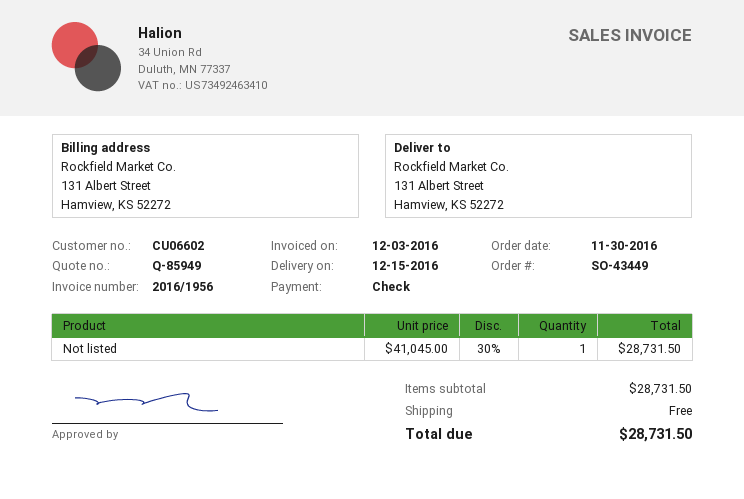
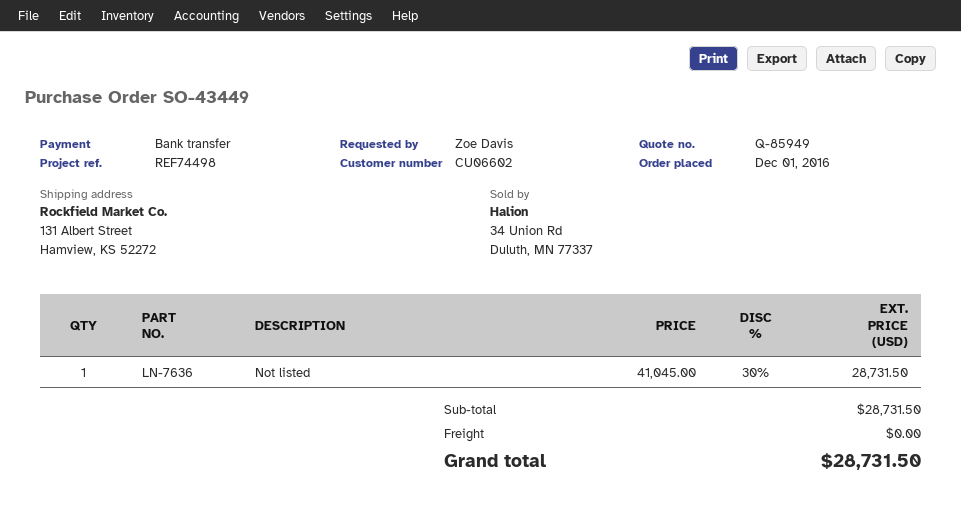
order date: 2016-11-30 -> 2016-12-01
payment method: cheque -> bank transfer

